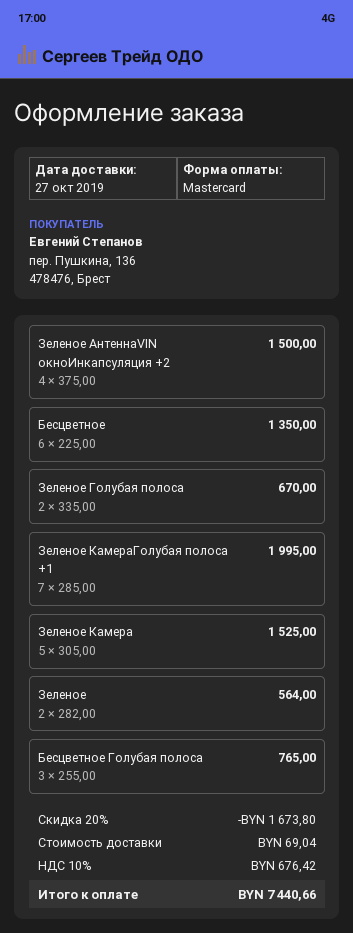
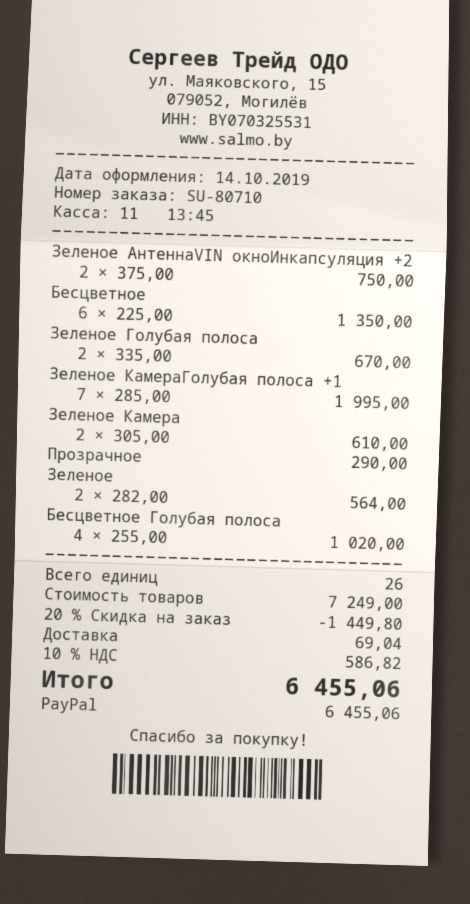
payment method: Mastercard -> PayPal
Зеленое АнтеннаVIN окноИнкапсуляция +2: 4 x 375.00 = 1500.00 -> 2 x 375.00 = 750.00
Зеленое Камера: 5 x 305.00 = 1525.00 -> 2 x 305.00 = 610.00
Бесцветное Голубая полоса: 3 x 255.00 = 765.00 -> 4 x 255.00 = 1020.00
Прозрачное: none -> 1 x 290.00 = 290.00
discount: 20% = 1673.80 -> 20% = 1449.80
tax: 10% = 676.42 -> 10% = 586.82
total: 7440.66 -> 6455.06

